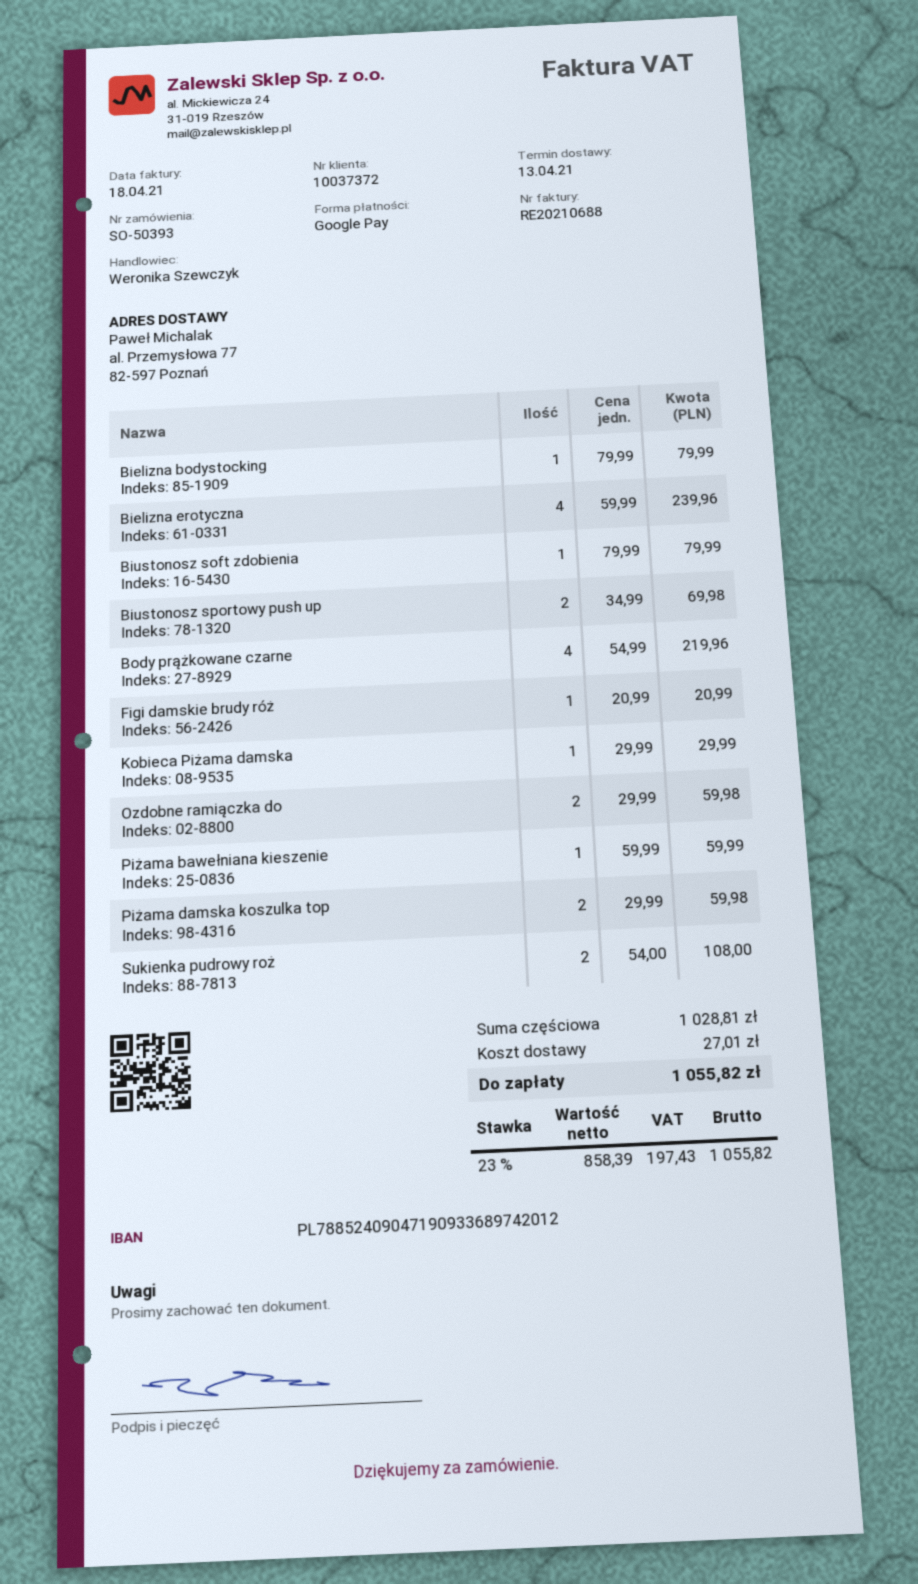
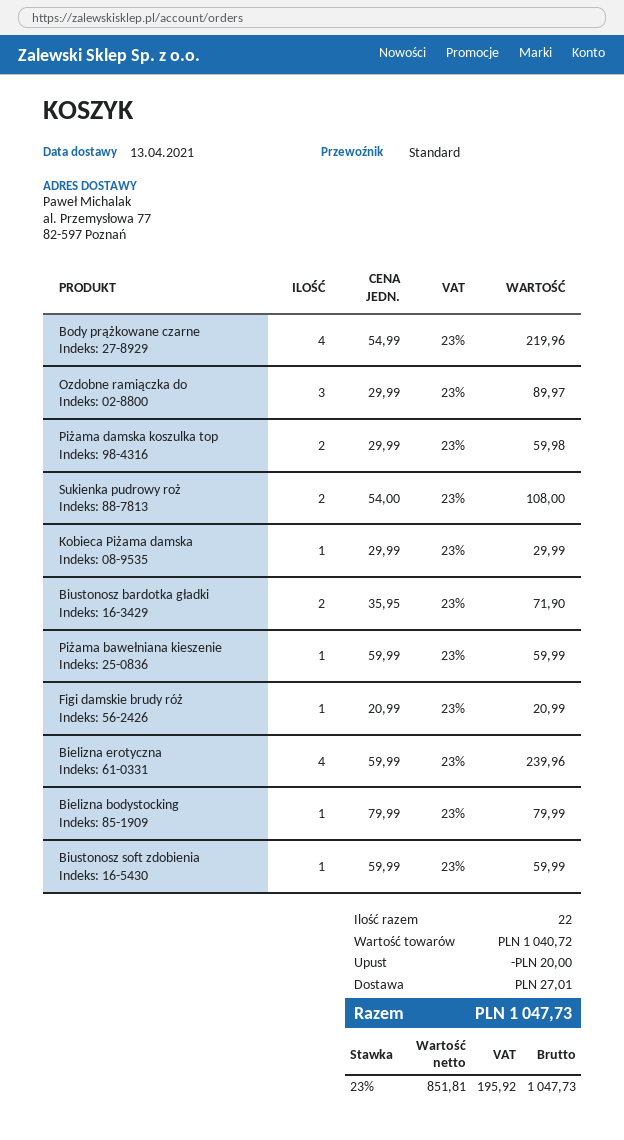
Biustonosz soft zdobienia: 1 x 79.99 = 79.99 -> 1 x 59.99 = 59.99
Biustonosz sportowy push up: 2 x 34.99 = 69.98 -> none
Ozdobne ramiączka do: 2 x 29.99 = 59.98 -> 3 x 29.99 = 89.97
Biustonosz bardotka gładki: none -> 2 x 35.95 = 71.90
subtotal: 1028.81 -> 1040.72
discount: none -> 20.00
net: 858.39 -> 851.81
tax: 23% = 197.43 -> 23% = 195.92
total: 1055.82 -> 1047.73

